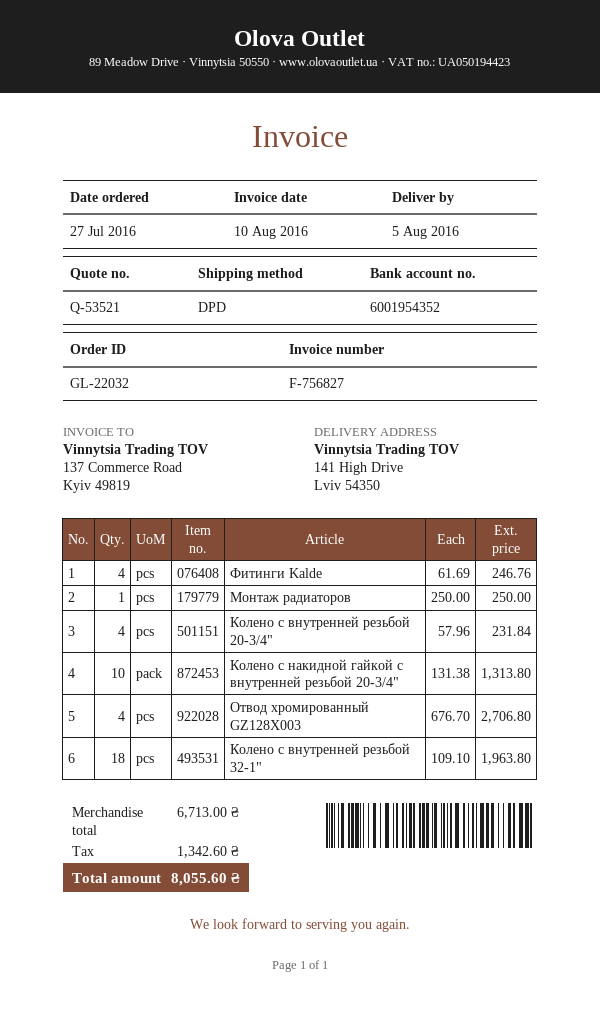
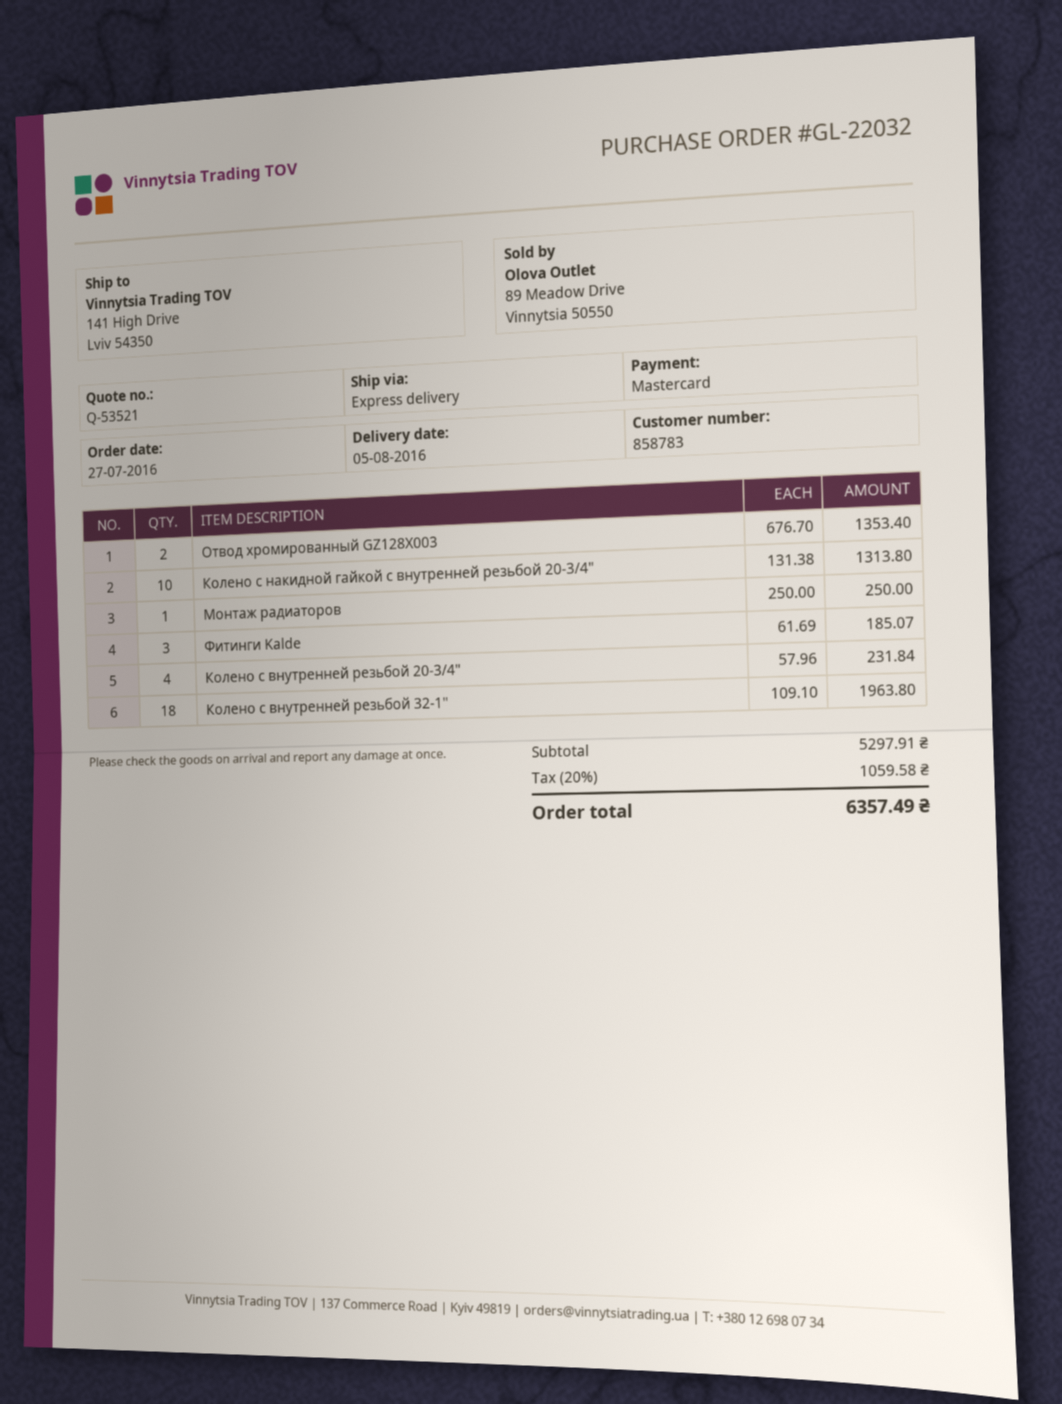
shipping method: DPD -> express
Фитинги Kalde: 4 x 61.69 = 246.76 -> 3 x 61.69 = 185.07
Отвод хромированный GZ128X003: 4 x 676.70 = 2706.80 -> 2 x 676.70 = 1353.40
subtotal: 6713.00 -> 5297.91
tax: 1342.60 -> 1059.58
total: 8055.60 -> 6357.49

